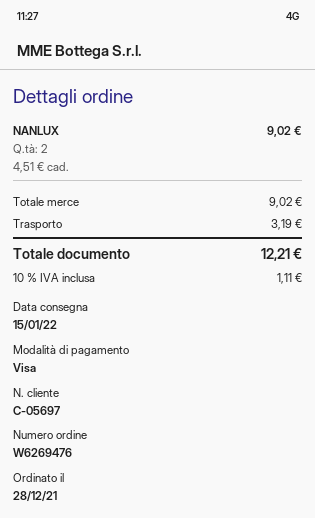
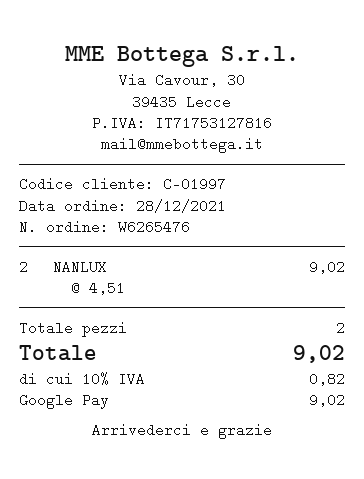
order number: W6269476 -> W6265476
customer number: C-05697 -> C-01997
payment method: Visa -> Google Pay
shipping: 3.19 -> none
tax: 10% = 1.11 -> 10% = 0.82
total: 12.21 -> 9.02

